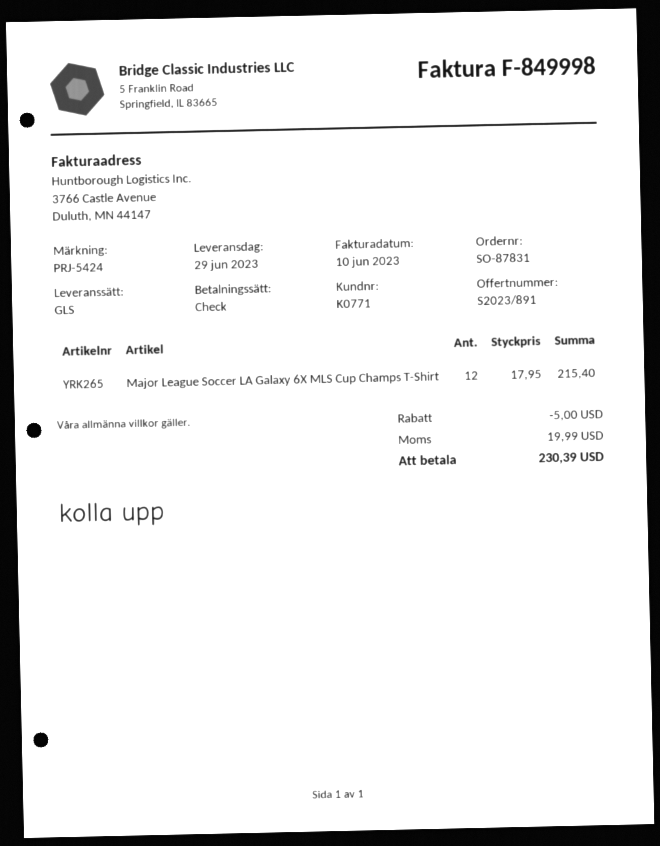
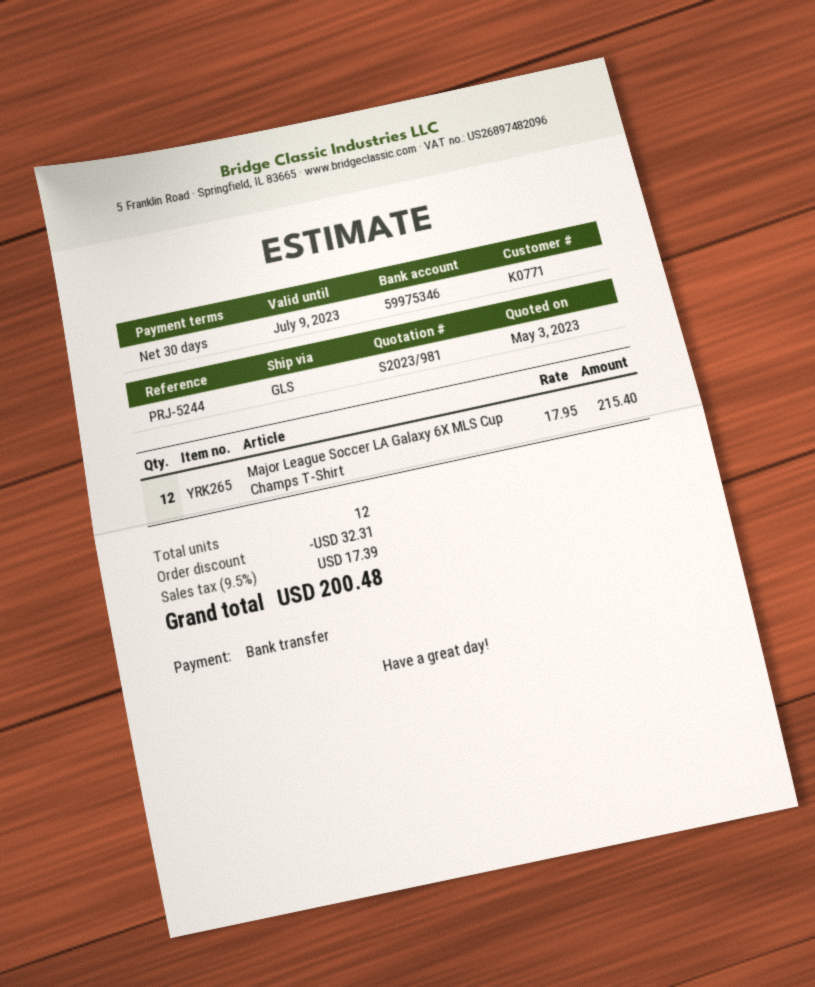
quote number: S2023/891 -> S2023/981
reference: PRJ-5424 -> PRJ-5244
payment method: cheque -> bank transfer
discount: 5.00 -> 32.31
tax: 19.99 -> 17.39
total: 230.39 -> 200.48

